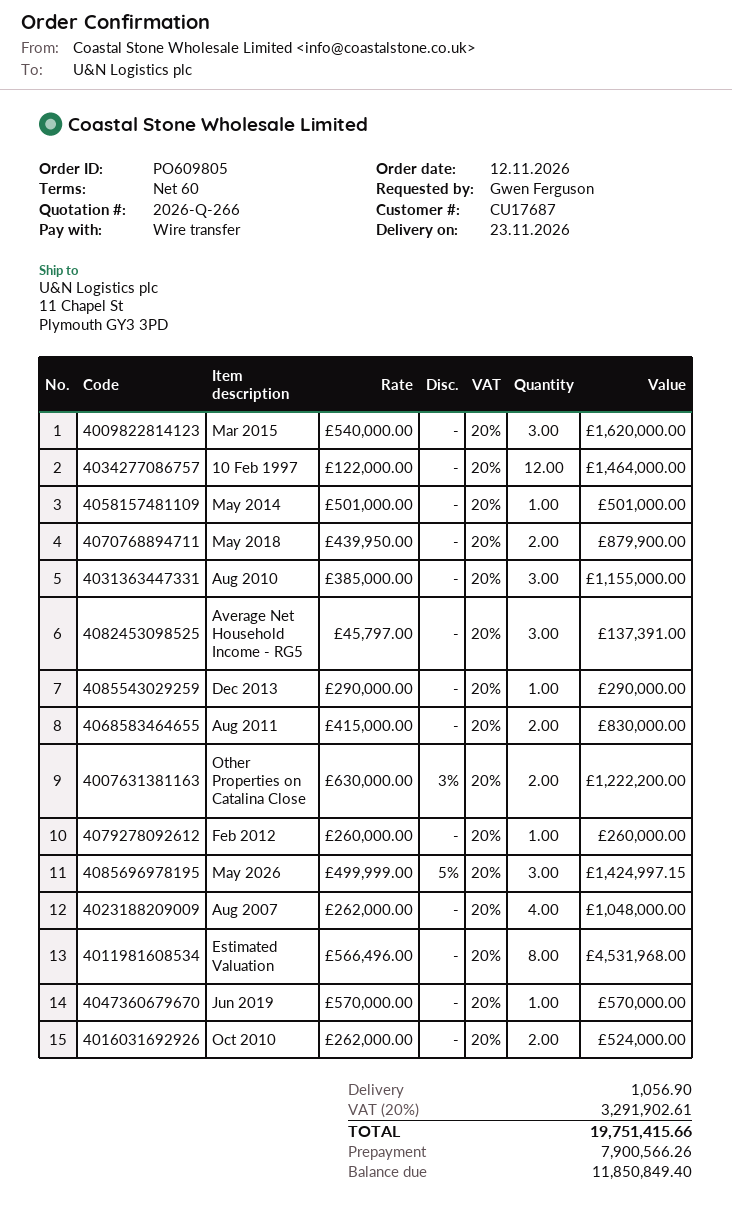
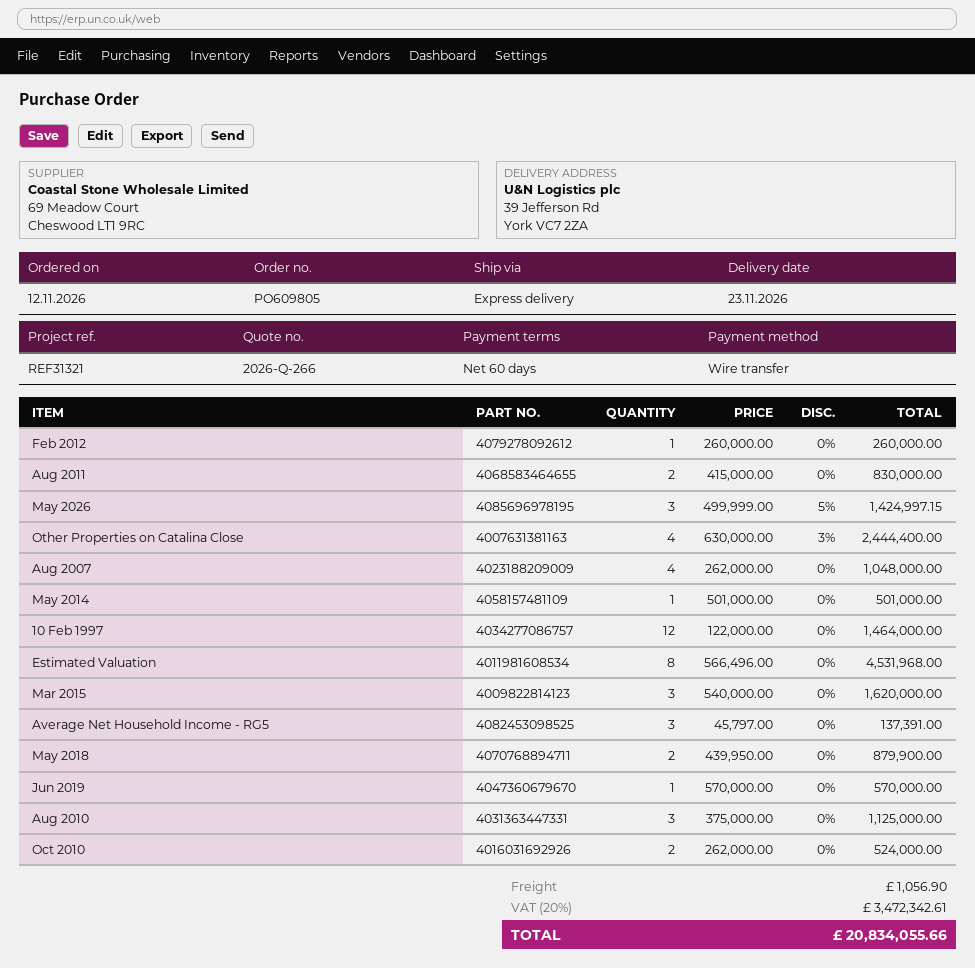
ship to: 11 Chapel St, Plymouth GY3 3PD -> 39 Jefferson Rd, York VC7 2ZA
Aug 2010: 3 x 385000.00 = 1155000.00 -> 3 x 375000.00 = 1125000.00
Dec 2013: 1 x 290000.00 = 290000.00 -> none
Other Properties on Catalina Close: 2 x 630000.00 - 3% = 1222200.00 -> 4 x 630000.00 - 3% = 2444400.00
tax: 20% = 3291902.61 -> 20% = 3472342.61
total: 19751415.66 -> 20834055.66

